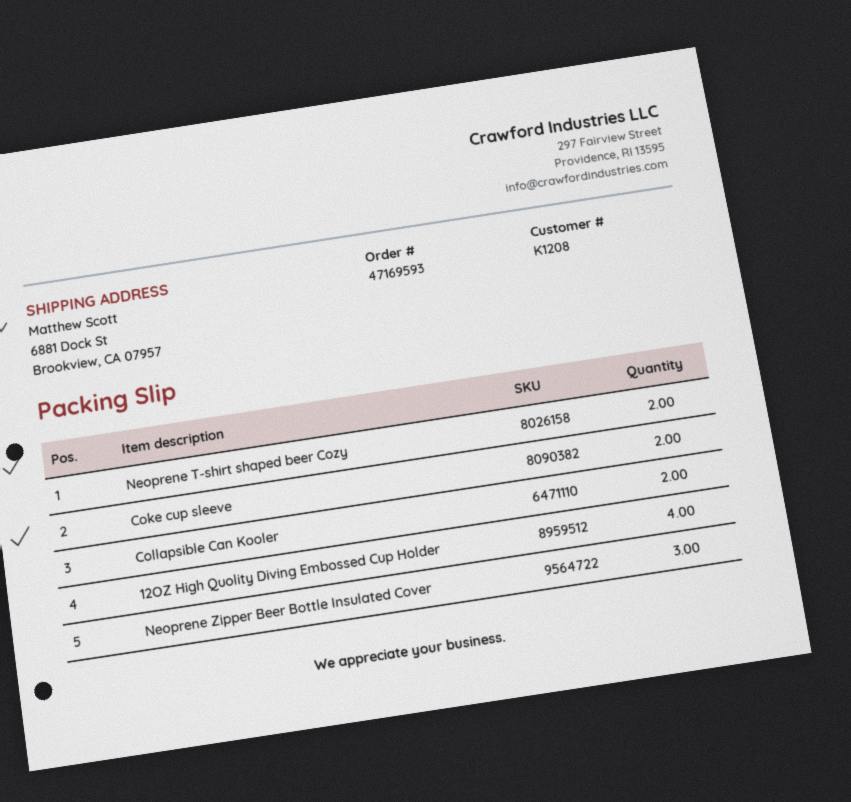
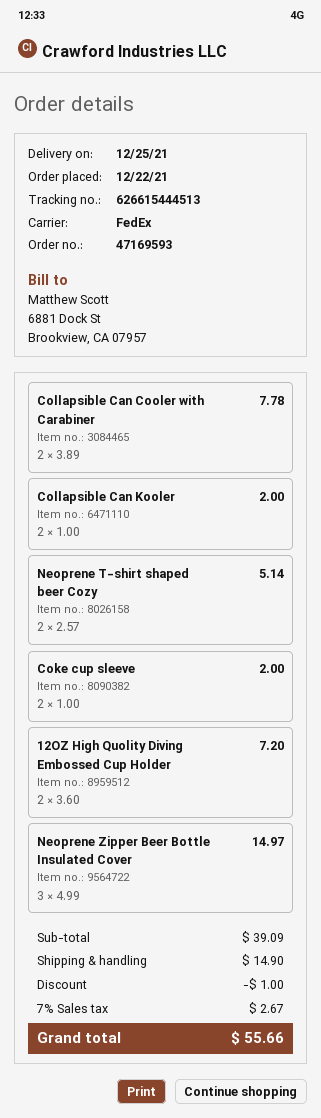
12OZ High Quolity Diving Embossed Cup Holder: 4 -> 2
Collapsible Can Cooler with Carabiner: none -> 2

